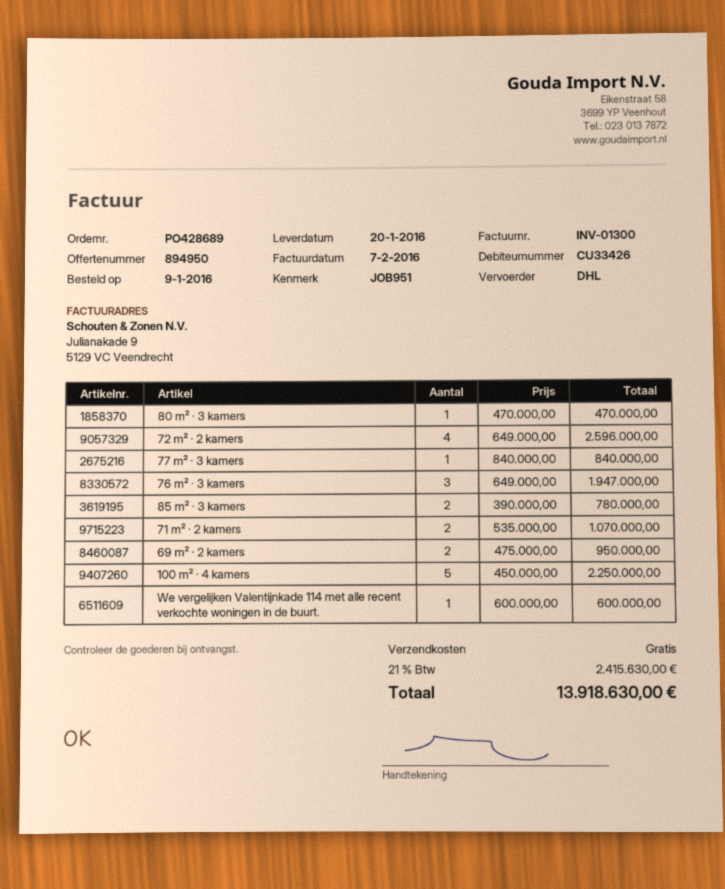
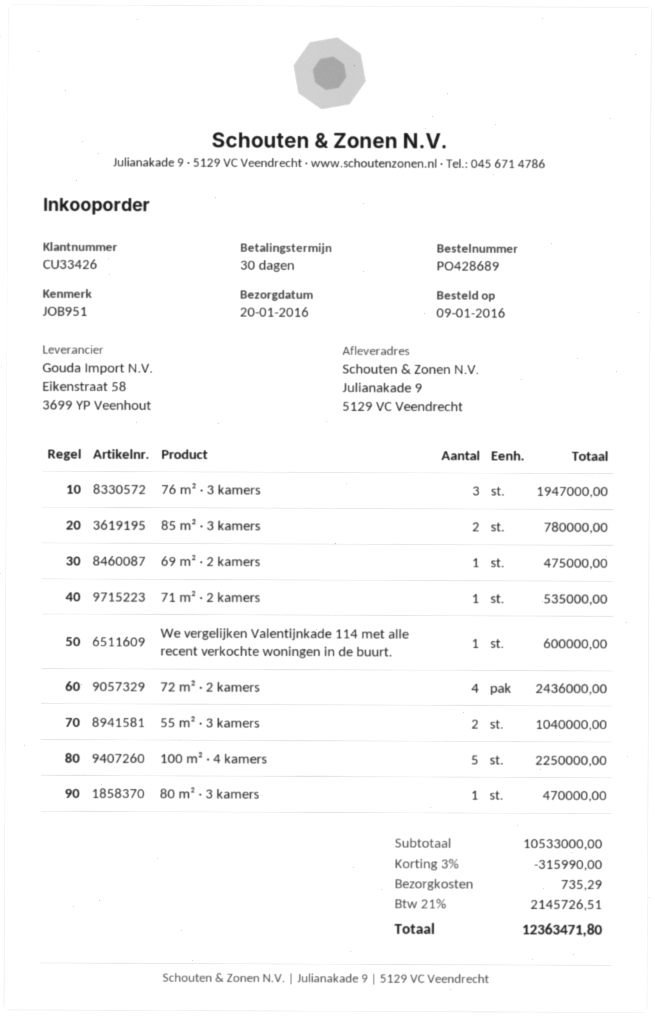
72 m² · 2 kamers: 4 for 2596000.00 -> 4 for 2436000.00
77 m² · 3 kamers: 1 for 840000.00 -> none
71 m² · 2 kamers: 2 for 1070000.00 -> 1 for 535000.00
69 m² · 2 kamers: 2 for 950000.00 -> 1 for 475000.00
55 m² · 3 kamers: none -> 2 for 1040000.00
discount: none -> 3% = 315990.00
shipping: 0.00 -> 735.29
tax: 21% = 2415630.00 -> 21% = 2145726.51
total: 13918630.00 -> 12363471.80

